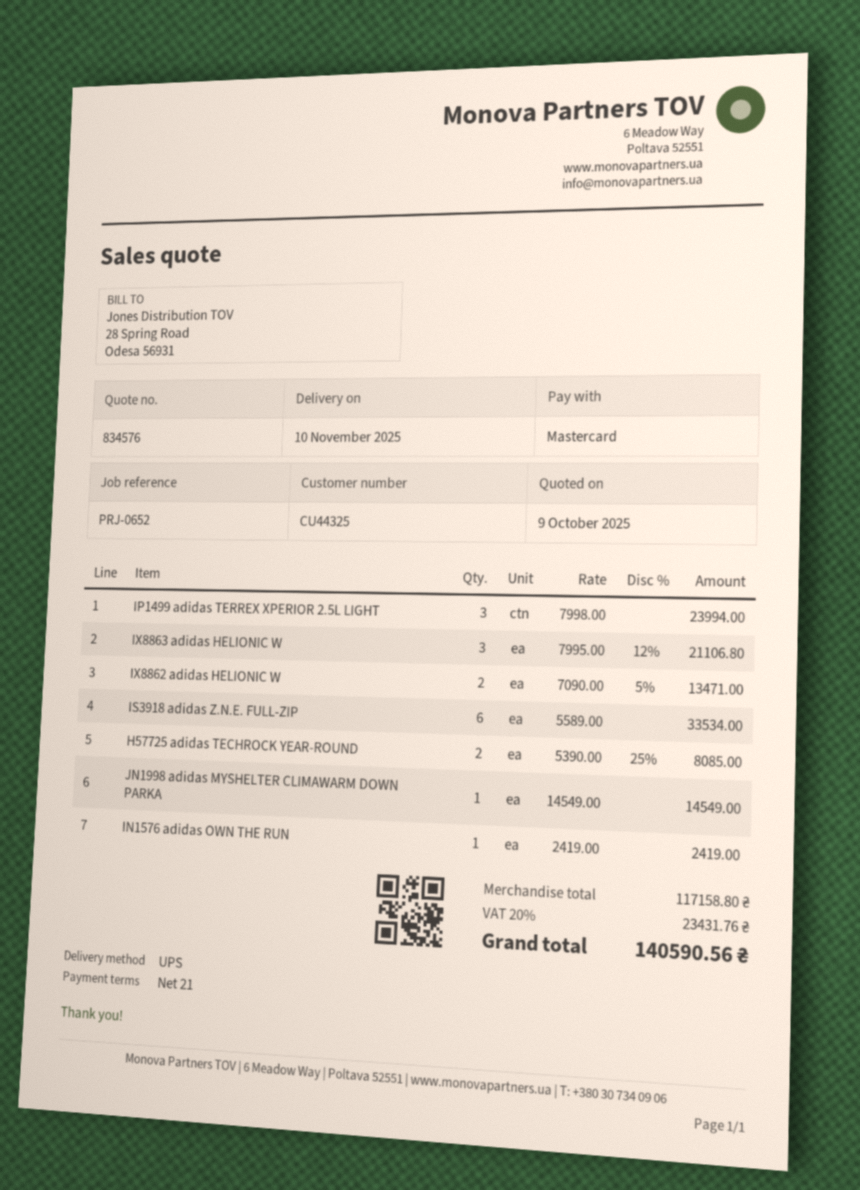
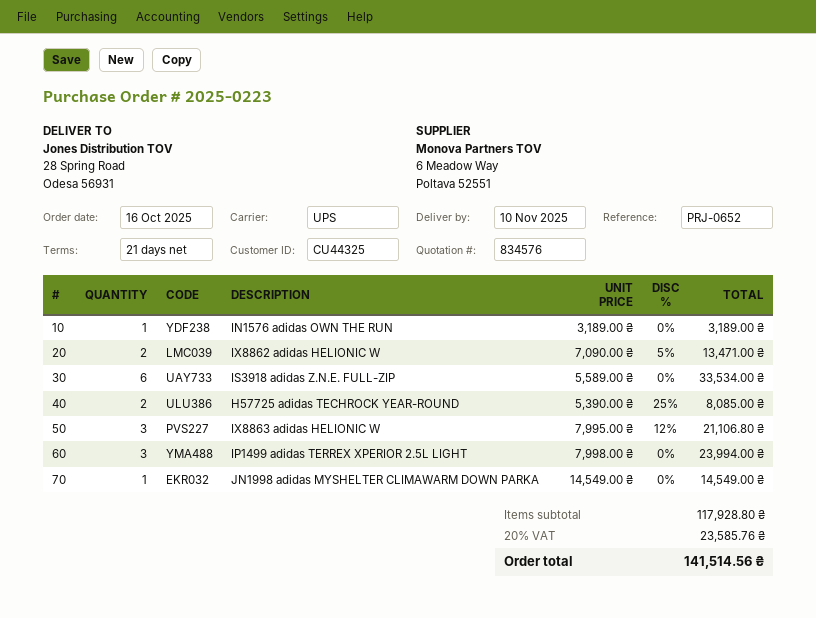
IN1576 adidas OWN THE RUN: 1 x 2419.00 = 2419.00 -> 1 x 3189.00 = 3189.00
subtotal: 117158.80 -> 117928.80
tax: 20% = 23431.76 -> 20% = 23585.76
total: 140590.56 -> 141514.56

